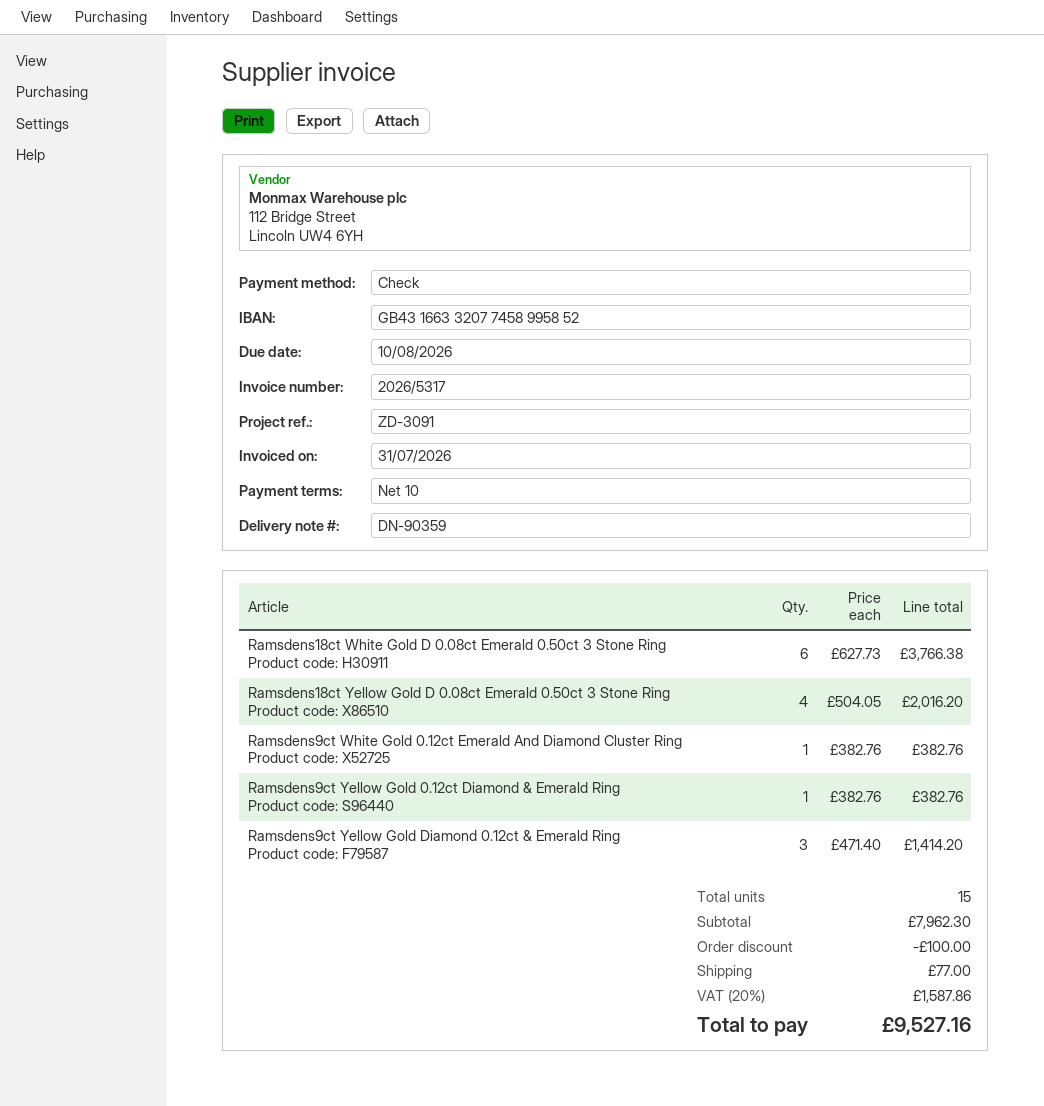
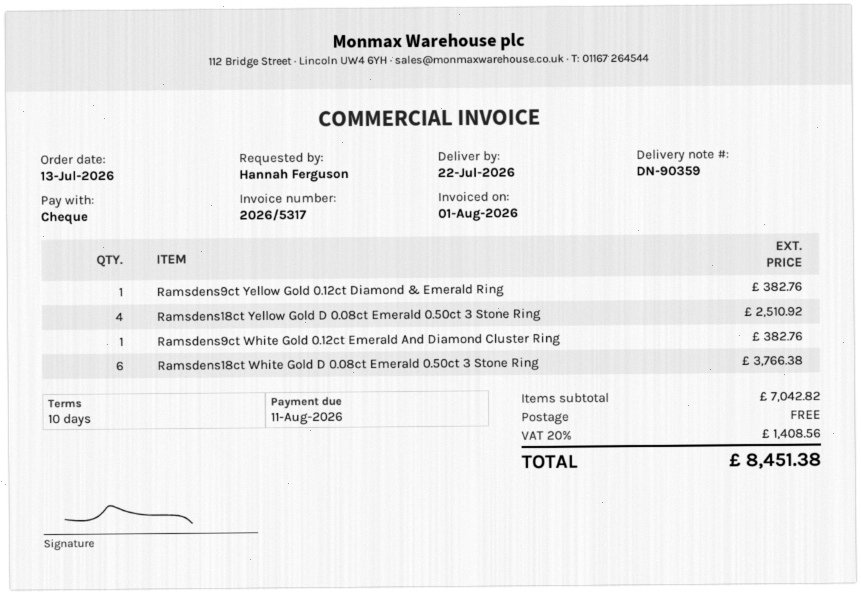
invoice date: 2026-07-31 -> 2026-08-01
due date: 2026-08-10 -> 2026-08-11
Ramsdens18ct Yellow Gold D 0.08ct Emerald 0.50ct 3 Stone Ring: 4 for 2016.20 -> 4 for 2510.92
Ramsdens9ct Yellow Gold Diamond 0.12ct & Emerald Ring: 3 for 1414.20 -> none
subtotal: 7962.30 -> 7042.82
discount: 100.00 -> none
shipping: 77.00 -> 0.00
tax: 20% = 1587.86 -> 20% = 1408.56
total: 9527.16 -> 8451.38

